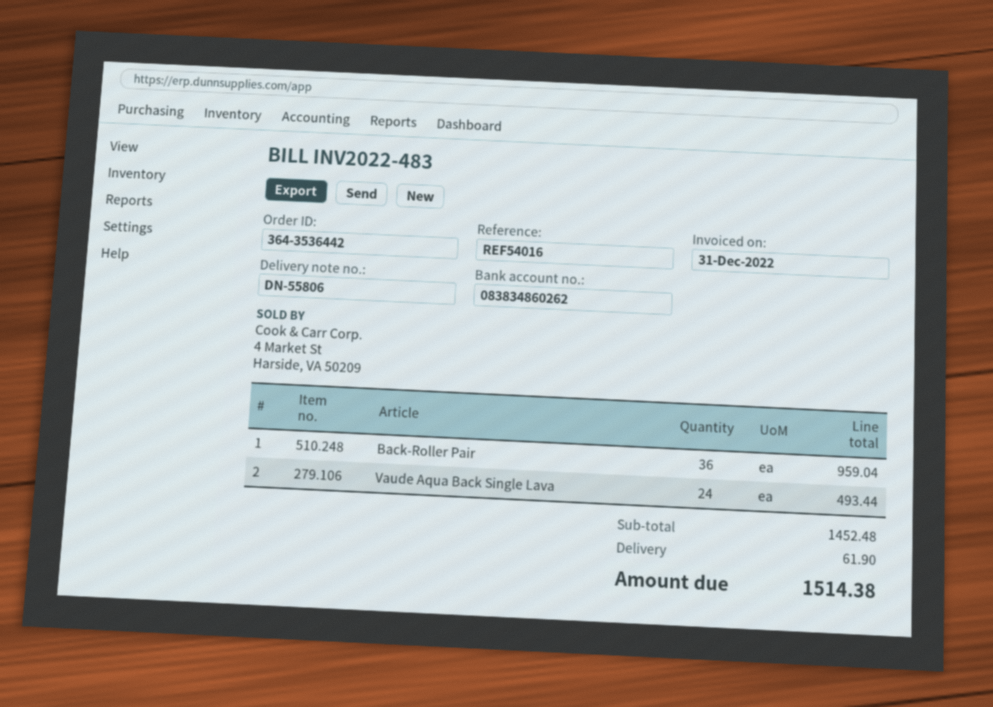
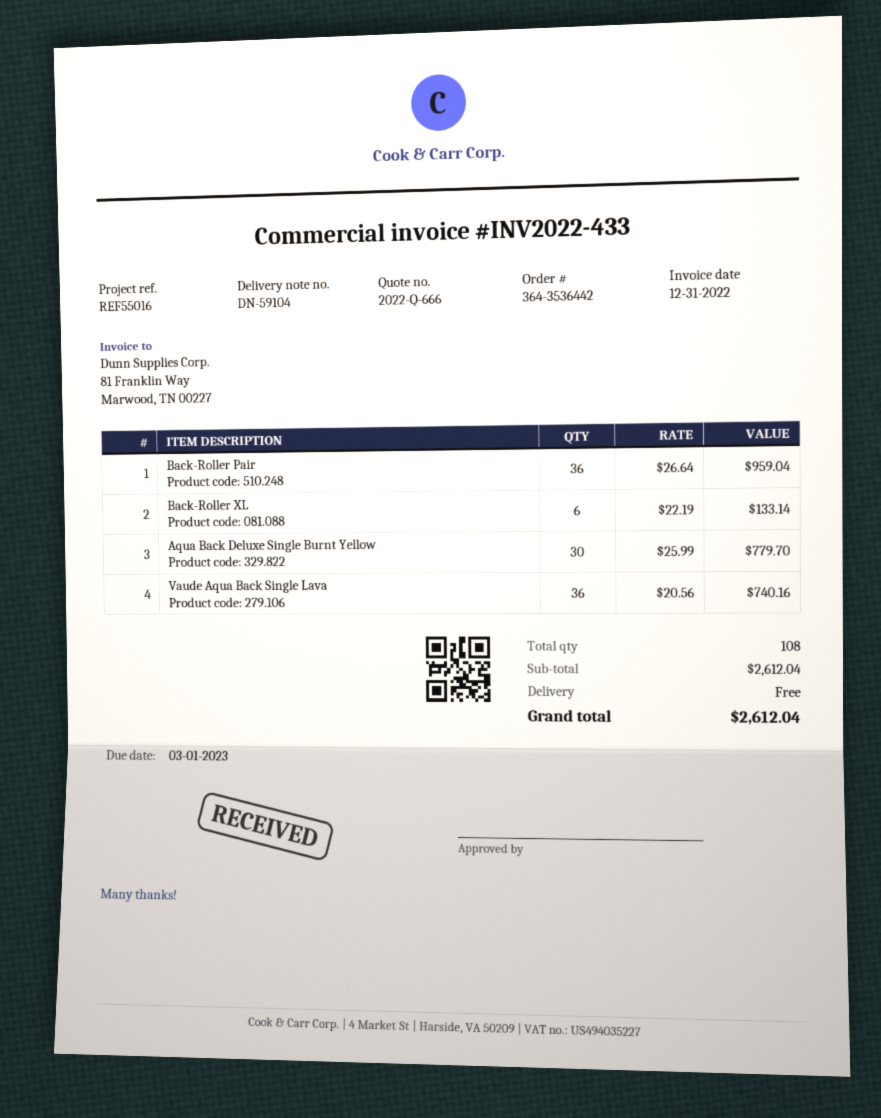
delivery note number: DN-55806 -> DN-59104
invoice number: INV2022-483 -> INV2022-433
reference: REF54016 -> REF55016
Vaude Aqua Back Single Lava: 24 for 493.44 -> 36 for 740.16
Back-Roller XL: none -> 6 for 133.14
Aqua Back Deluxe Single Burnt Yellow: none -> 30 for 779.70
subtotal: 1452.48 -> 2612.04
shipping: 61.90 -> 0.00
total: 1514.38 -> 2612.04

